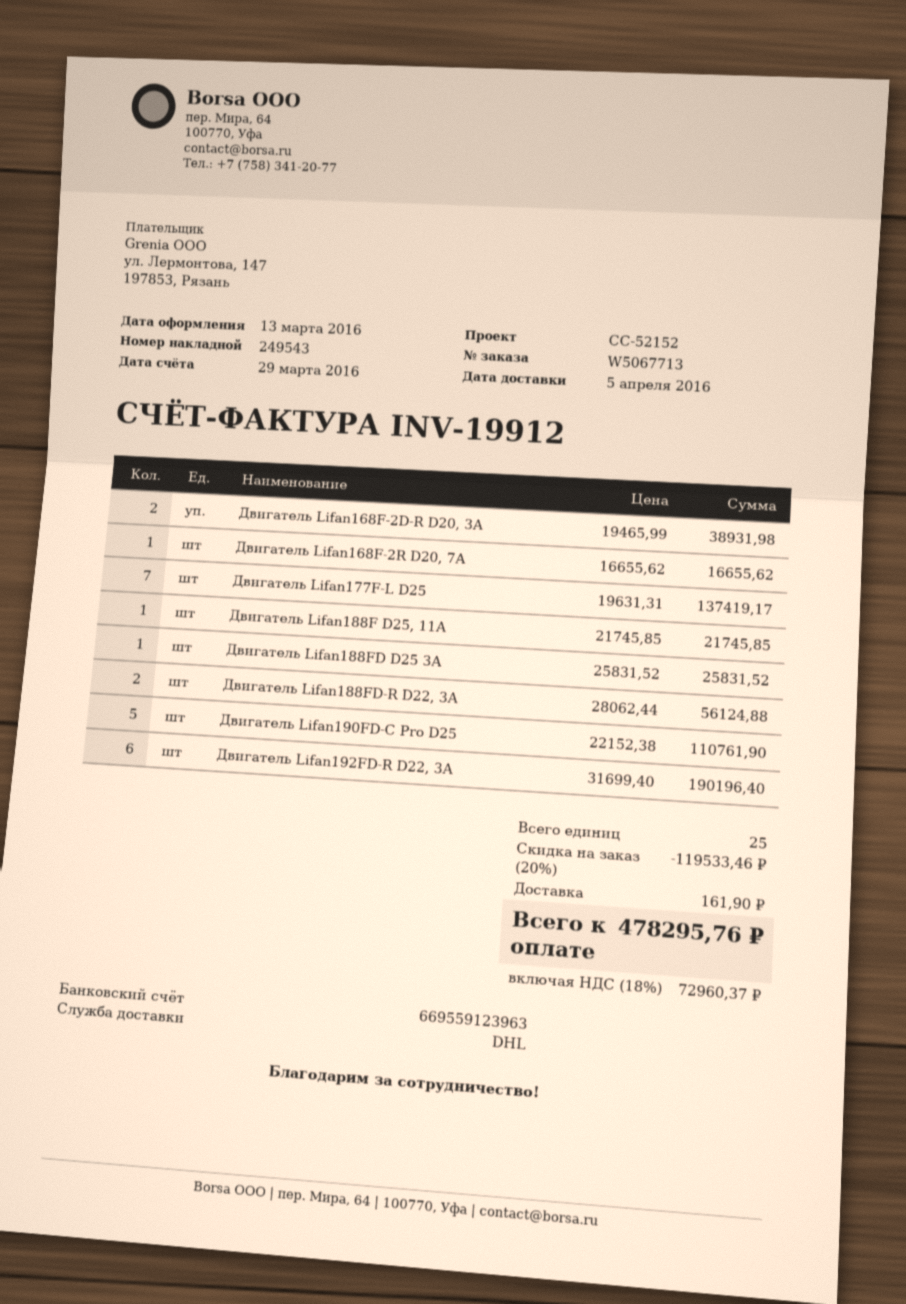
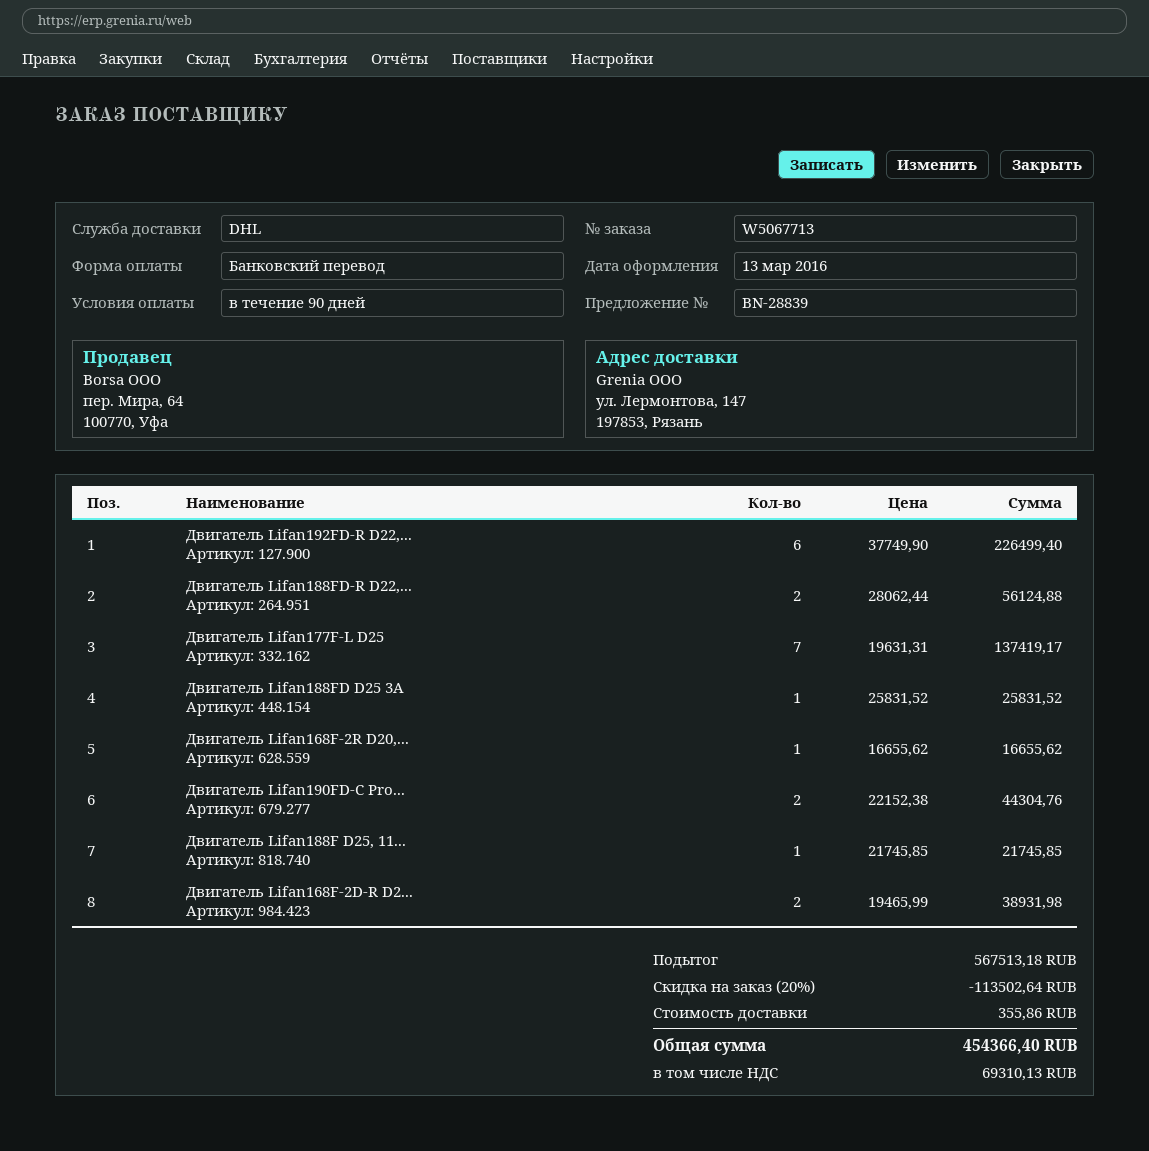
Двигатель Lifan190FD-C Pro D25: 5 x 22152.38 = 110761.90 -> 2 x 22152.38 = 44304.76
Двигатель Lifan192FD-R D22, 3А: 6 x 31699.40 = 190196.40 -> 6 x 37749.90 = 226499.40
discount: 20% = 119533.46 -> 20% = 113502.64
shipping: 161.90 -> 355.86
tax: 72960.37 -> 69310.13
total: 478295.76 -> 454366.40

